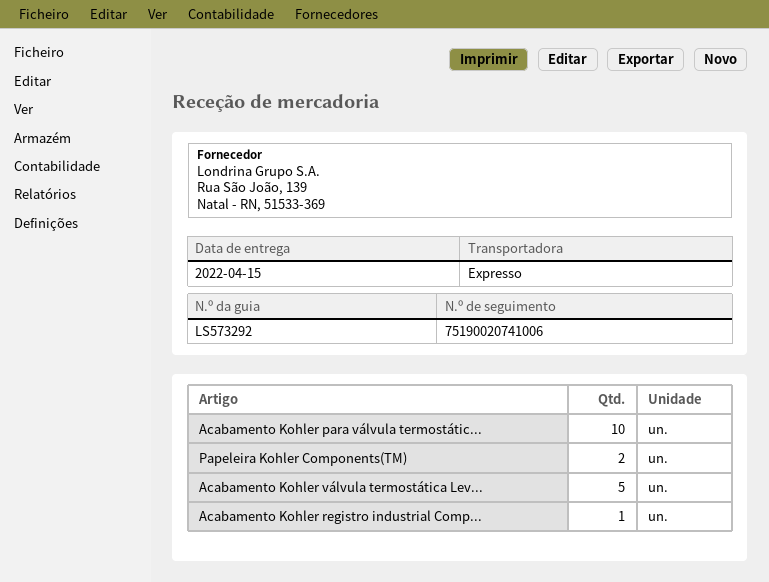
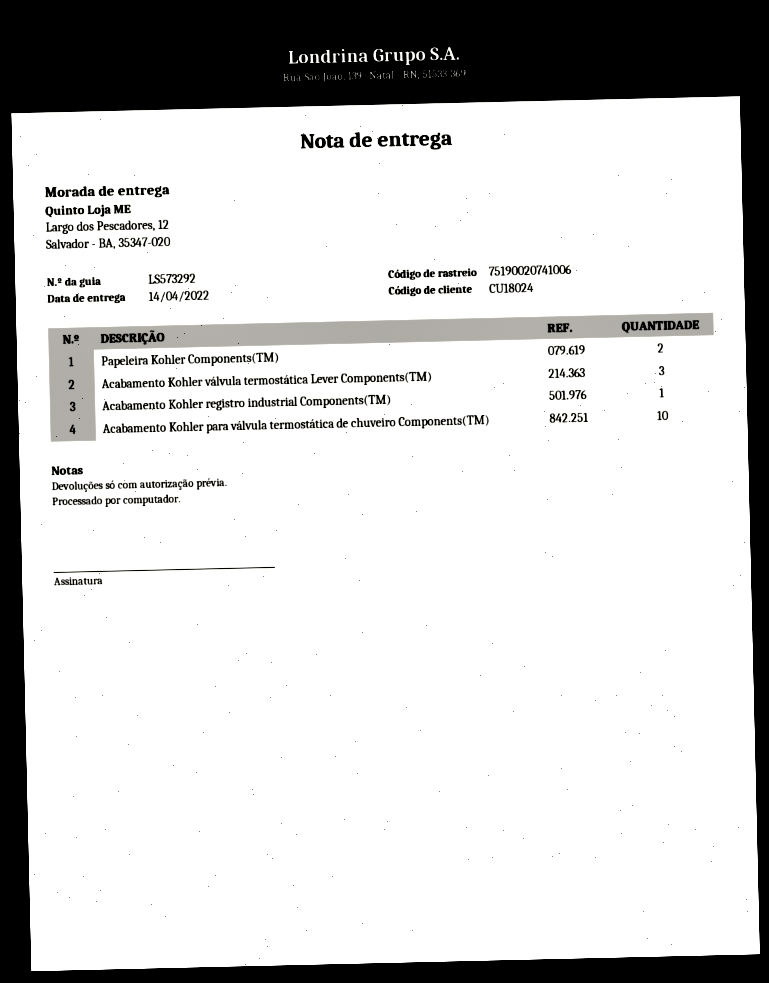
delivery date: 2022-04-15 -> 2022-04-14
Acabamento Kohler válvula termostática Lev...: 5 -> 3

